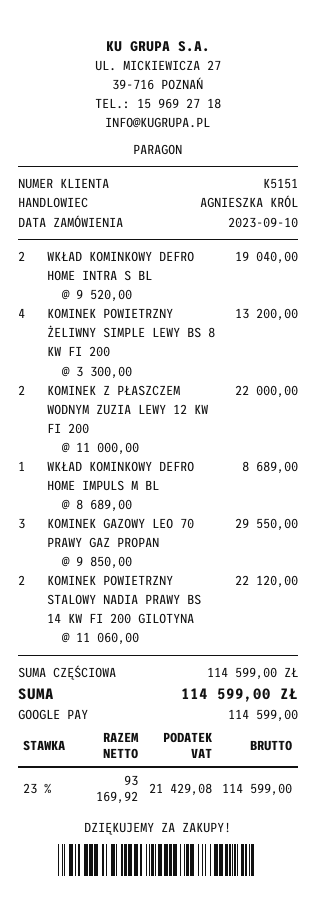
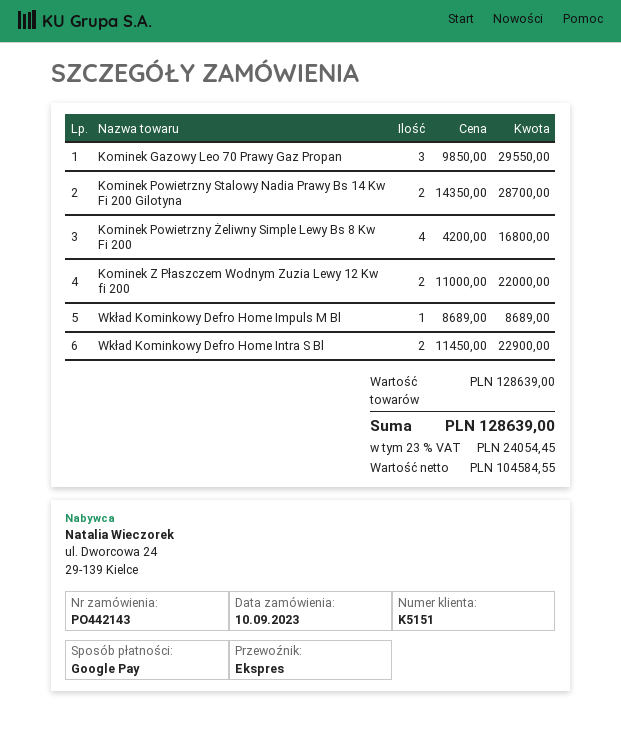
WKŁAD KOMINKOWY DEFRO HOME INTRA S BL: 2 x 9520.00 = 19040.00 -> 2 x 11450.00 = 22900.00
KOMINEK POWIETRZNY ŻELIWNY SIMPLE LEWY BS 8 KW FI 200: 4 x 3300.00 = 13200.00 -> 4 x 4200.00 = 16800.00
KOMINEK POWIETRZNY STALOWY NADIA PRAWY BS 14 KW FI 200 GILOTYNA: 2 x 11060.00 = 22120.00 -> 2 x 14350.00 = 28700.00
subtotal: 114599.00 -> 128639.00
net: 93169.92 -> 104584.55
tax: 23% = 21429.08 -> 23% = 24054.45
total: 114599.00 -> 128639.00

